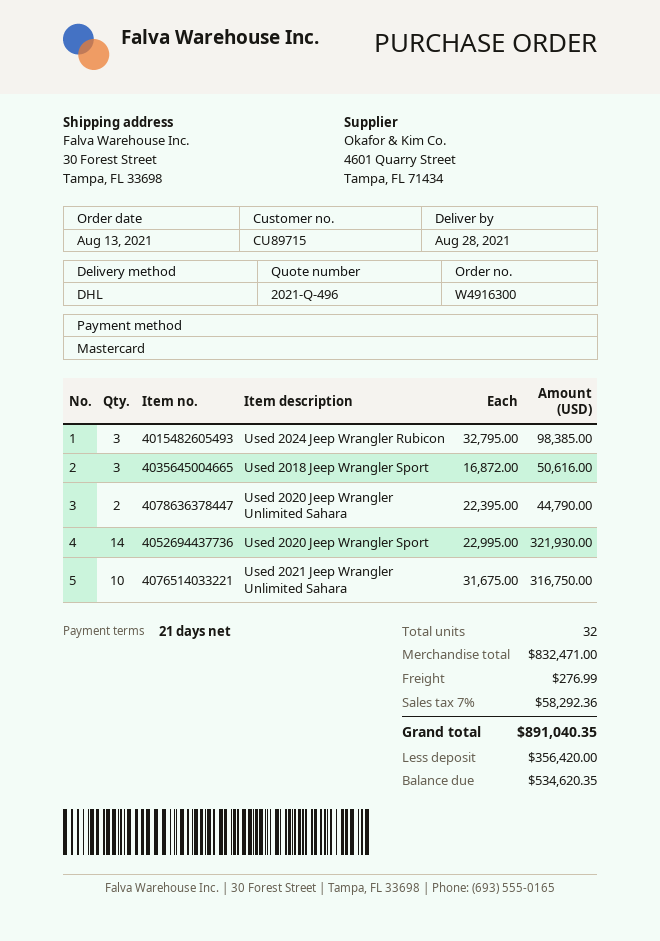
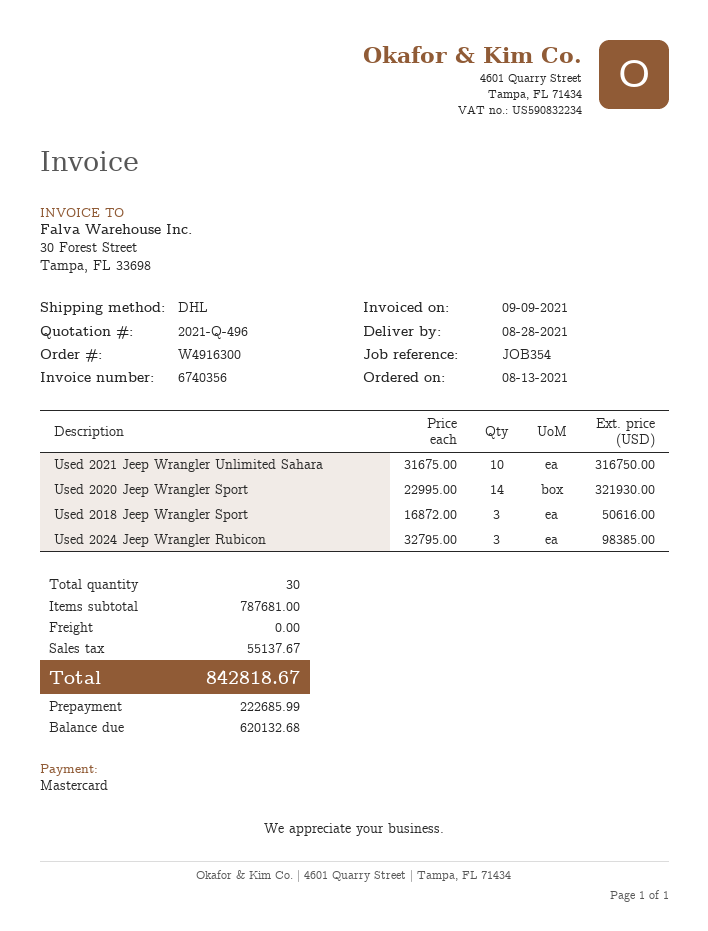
Used 2020 Jeep Wrangler Unlimited Sahara: 2 x 22395.00 = 44790.00 -> none
total quantity: 32 -> 30
subtotal: 832471.00 -> 787681.00
shipping: 276.99 -> 0.00
tax: 58292.36 -> 55137.67
total: 891040.35 -> 842818.67
deposit: 356420.00 -> 222685.99
balance: 534620.35 -> 620132.68

